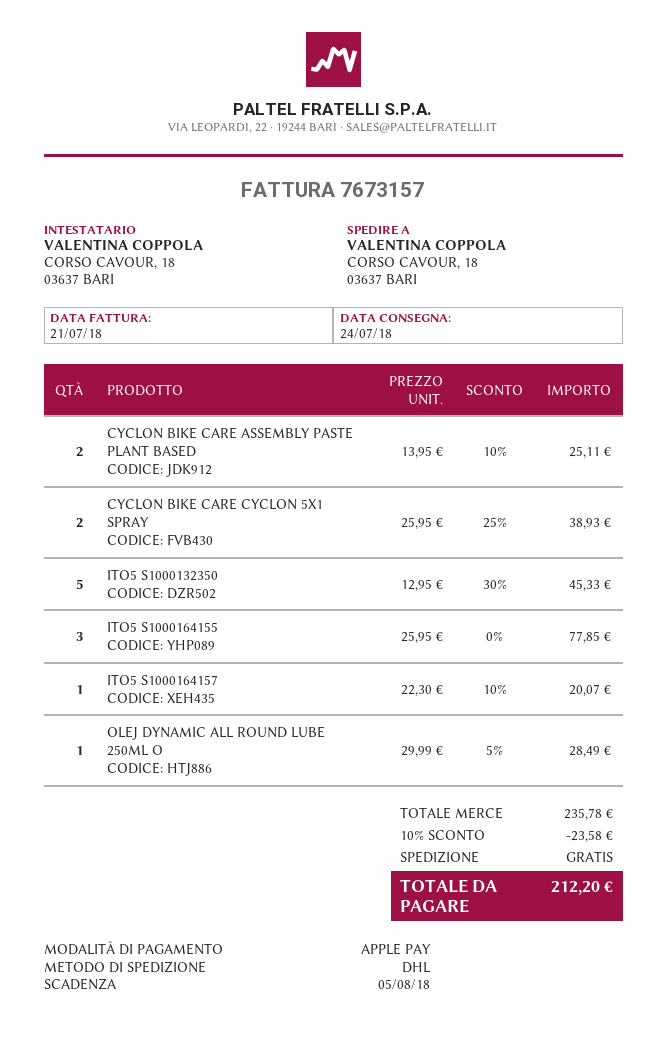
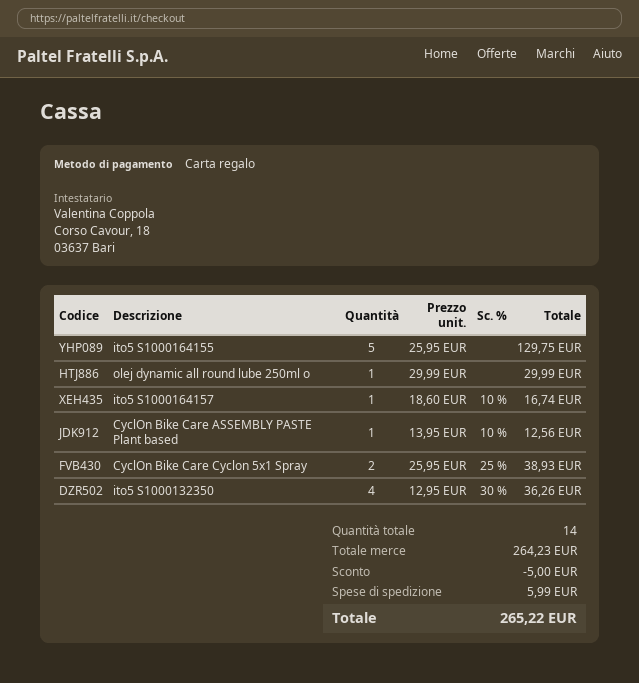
payment method: Apple Pay -> gift card
CYCLON BIKE CARE ASSEMBLY PASTE PLANT BASED: 2 x 13.95 - 10% = 25.11 -> 1 x 13.95 - 10% = 12.56
ITO5 S1000132350: 5 x 12.95 - 30% = 45.33 -> 4 x 12.95 - 30% = 36.26
ITO5 S1000164155: 3 x 25.95 = 77.85 -> 5 x 25.95 = 129.75
ITO5 S1000164157: 1 x 22.30 - 10% = 20.07 -> 1 x 18.60 - 10% = 16.74
OLEJ DYNAMIC ALL ROUND LUBE 250ML O: 1 x 29.99 - 5% = 28.49 -> 1 x 29.99 = 29.99
subtotal: 235.78 -> 264.23
discount: 23.58 -> 5.00
shipping: 0.00 -> 5.99
total: 212.20 -> 265.22

